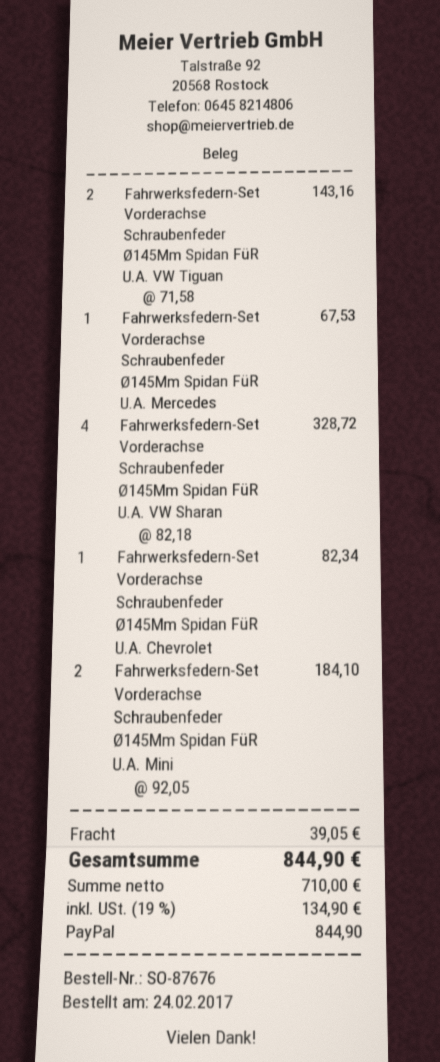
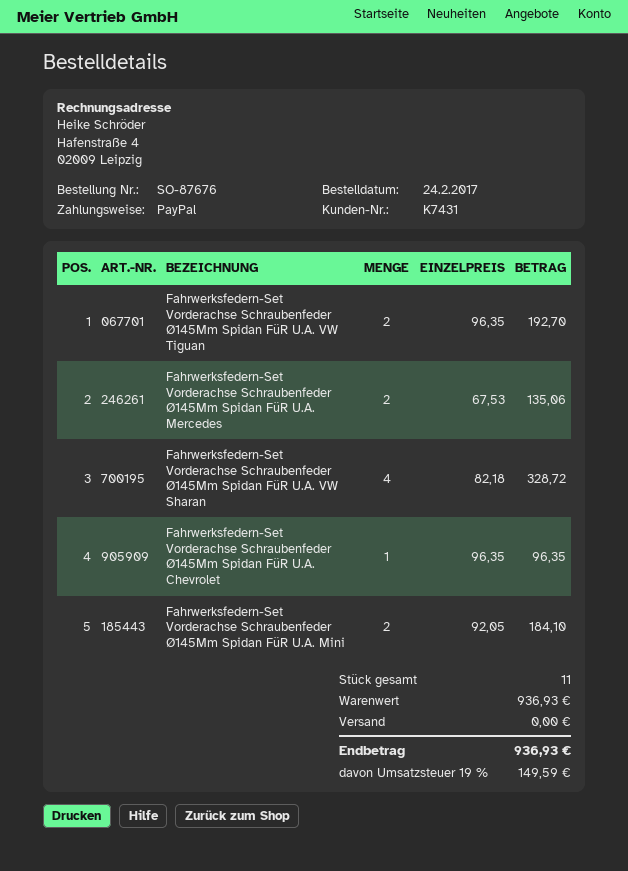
Fahrwerksfedern-Set Vorderachse Schraubenfeder Ø145Mm Spidan FüR U.A. VW Tiguan: 2 x 71.58 = 143.16 -> 2 x 96.35 = 192.70
Fahrwerksfedern-Set Vorderachse Schraubenfeder Ø145Mm Spidan FüR U.A. Mercedes: 1 x 67.53 = 67.53 -> 2 x 67.53 = 135.06
Fahrwerksfedern-Set Vorderachse Schraubenfeder Ø145Mm Spidan FüR U.A. Chevrolet: 1 x 82.34 = 82.34 -> 1 x 96.35 = 96.35
shipping: 39.05 -> 0.00
tax: 19% = 134.90 -> 19% = 149.59
total: 844.90 -> 936.93

